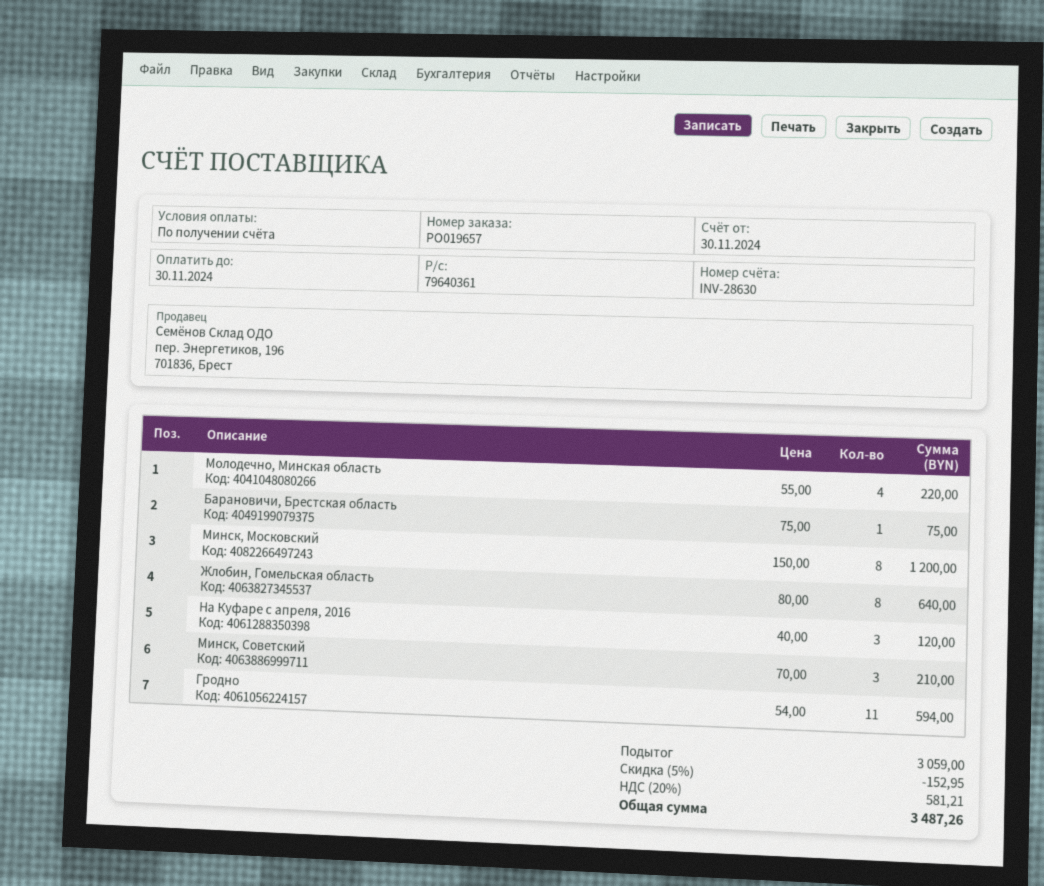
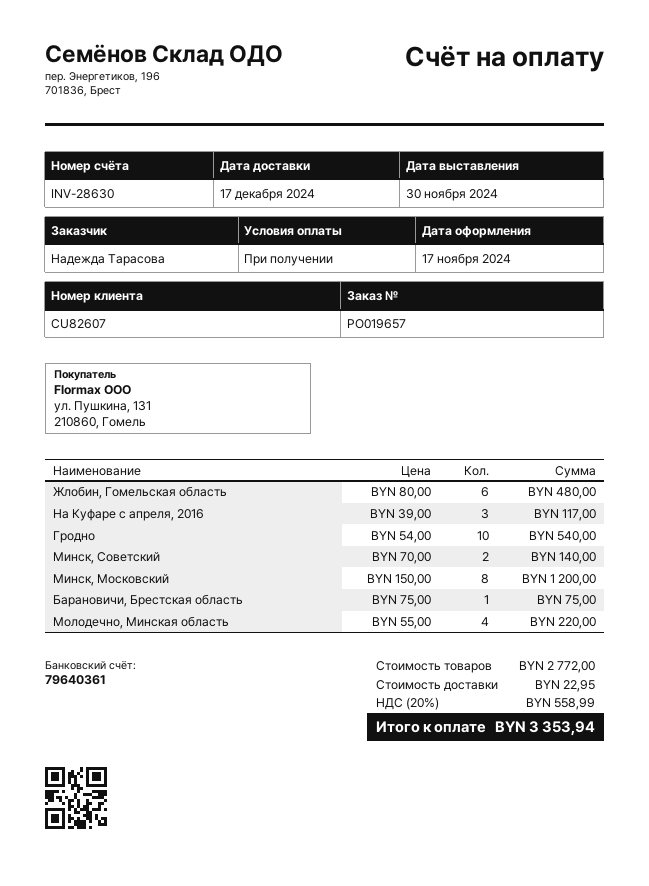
Жлобин, Гомельская область: 8 x 80.00 = 640.00 -> 6 x 80.00 = 480.00
На Куфаре с апреля, 2016: 3 x 40.00 = 120.00 -> 3 x 39.00 = 117.00
Минск, Советский: 3 x 70.00 = 210.00 -> 2 x 70.00 = 140.00
Гродно: 11 x 54.00 = 594.00 -> 10 x 54.00 = 540.00
subtotal: 3059.00 -> 2772.00
discount: 5% = 152.95 -> none
shipping: none -> 22.95
tax: 20% = 581.21 -> 20% = 558.99
total: 3487.26 -> 3353.94

